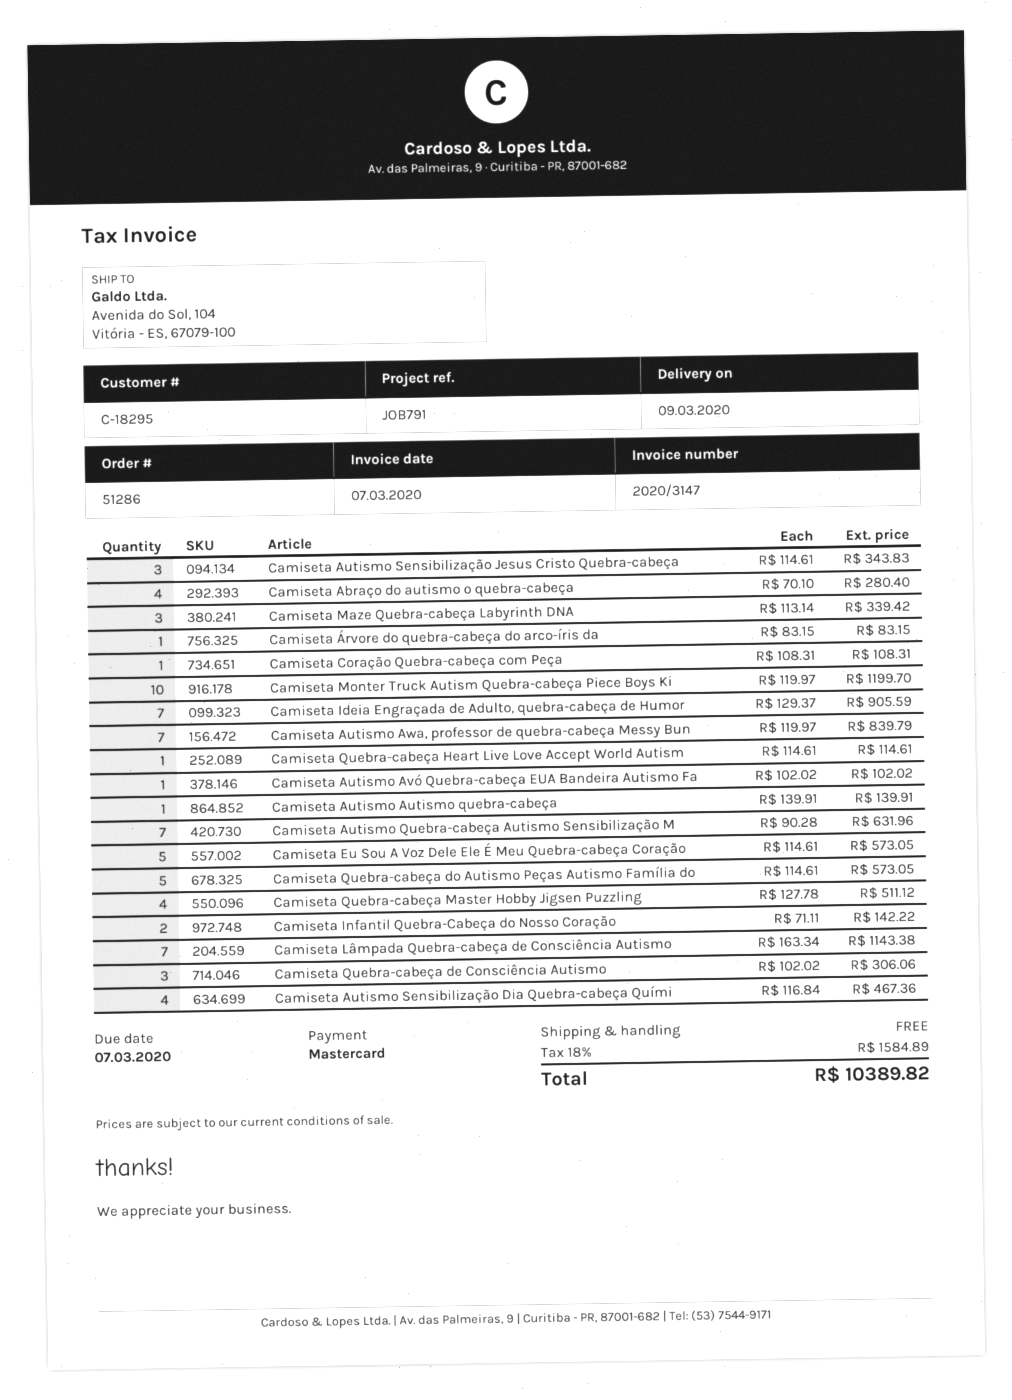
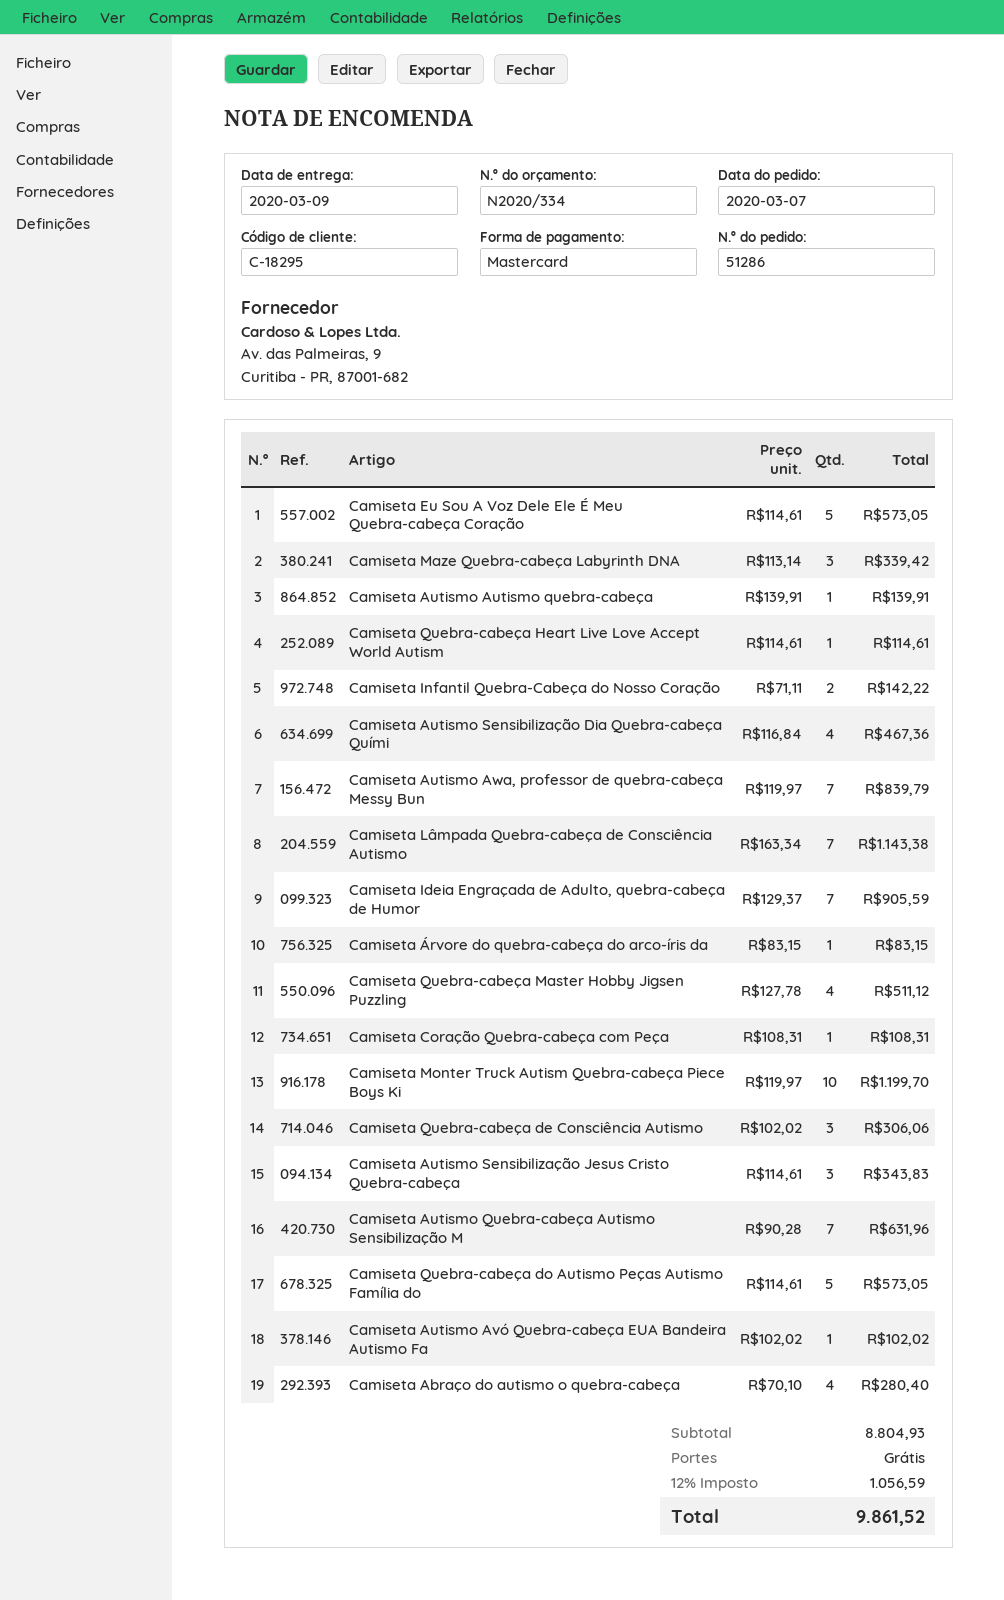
tax: 18% = 1584.89 -> 12% = 1056.59
total: 10389.82 -> 9861.52

